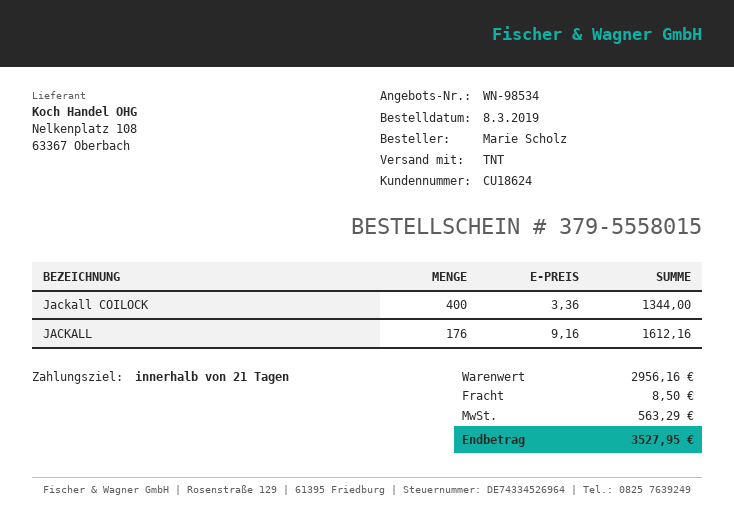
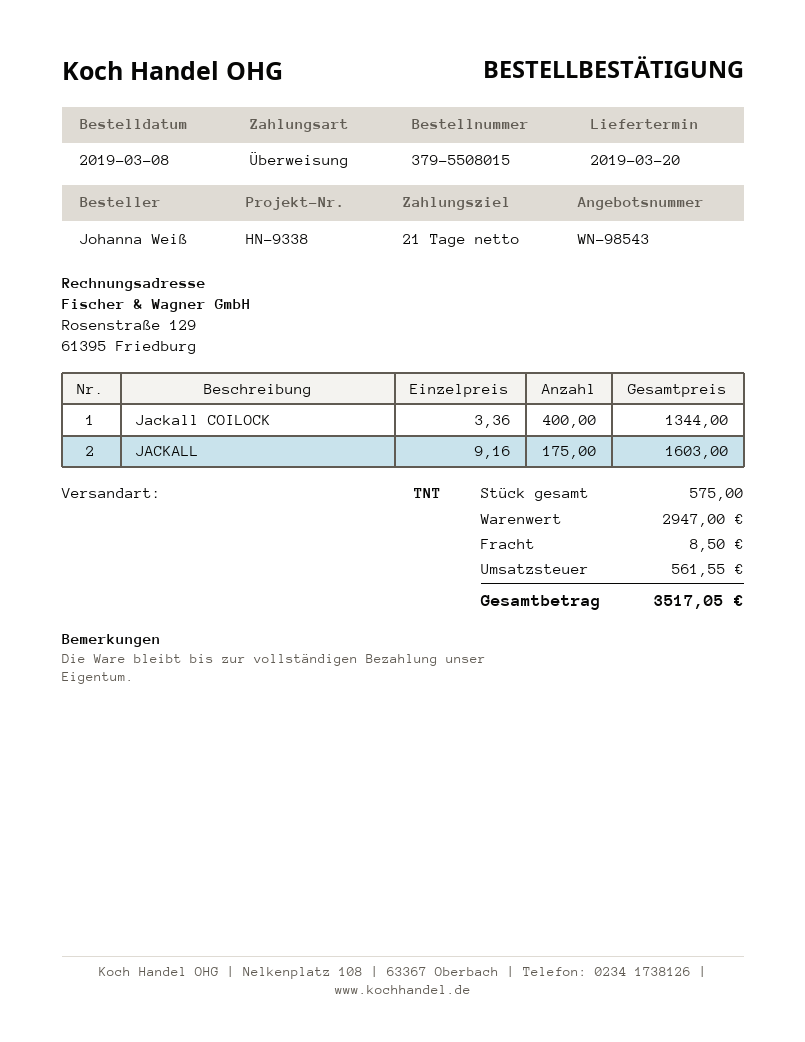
quote number: WN-98534 -> WN-98543
order number: 379-5558015 -> 379-5508015
ordered by: Marie Scholz -> Johanna Weiß
JACKALL: 176 x 9.16 = 1612.16 -> 175 x 9.16 = 1603.00
subtotal: 2956.16 -> 2947.00
tax: 563.29 -> 561.55
total: 3527.95 -> 3517.05

